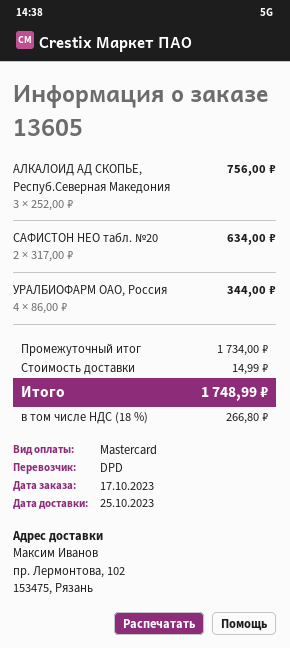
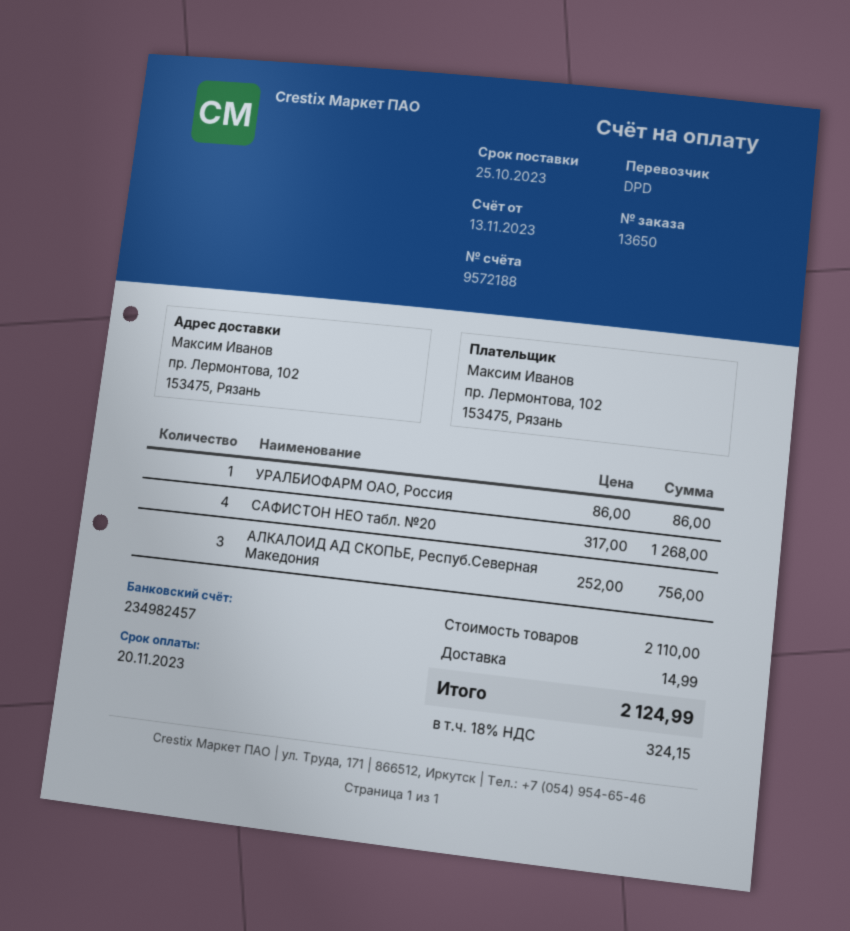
order number: 13605 -> 13650
САФИСТОН НЕО табл. №20: 2 x 317.00 = 634.00 -> 4 x 317.00 = 1268.00
УРАЛБИОФАРМ ОАО, Россия: 4 x 86.00 = 344.00 -> 1 x 86.00 = 86.00
subtotal: 1734.00 -> 2110.00
tax: 18% = 266.80 -> 18% = 324.15
total: 1748.99 -> 2124.99

